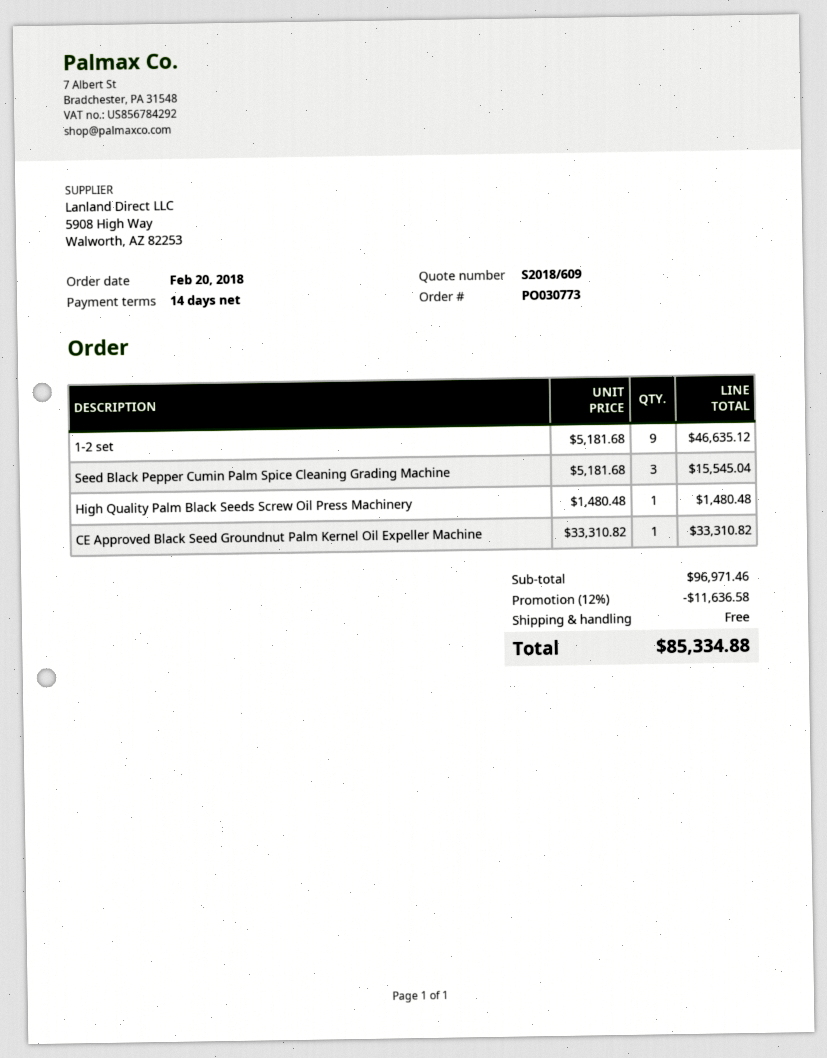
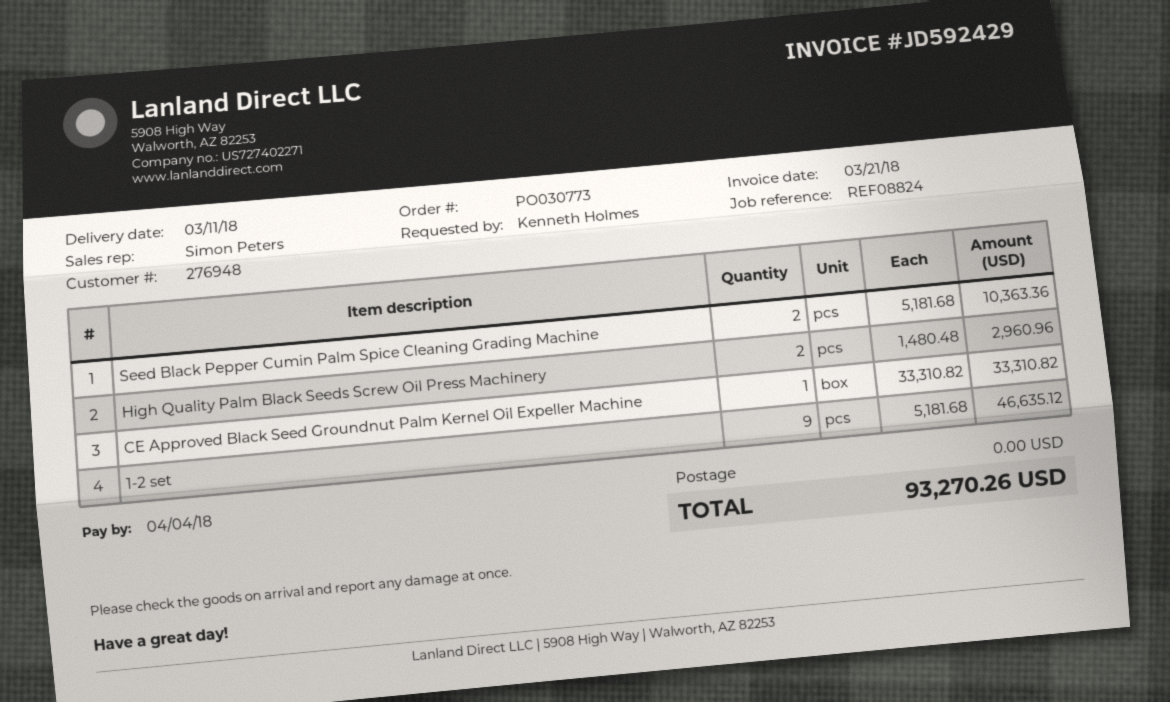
Seed Black Pepper Cumin Palm Spice Cleaning Grading Machine: 3 x 5181.68 = 15545.04 -> 2 x 5181.68 = 10363.36
High Quality Palm Black Seeds Screw Oil Press Machinery: 1 x 1480.48 = 1480.48 -> 2 x 1480.48 = 2960.96
discount: 12% = 11636.58 -> none
total: 85334.88 -> 93270.26

